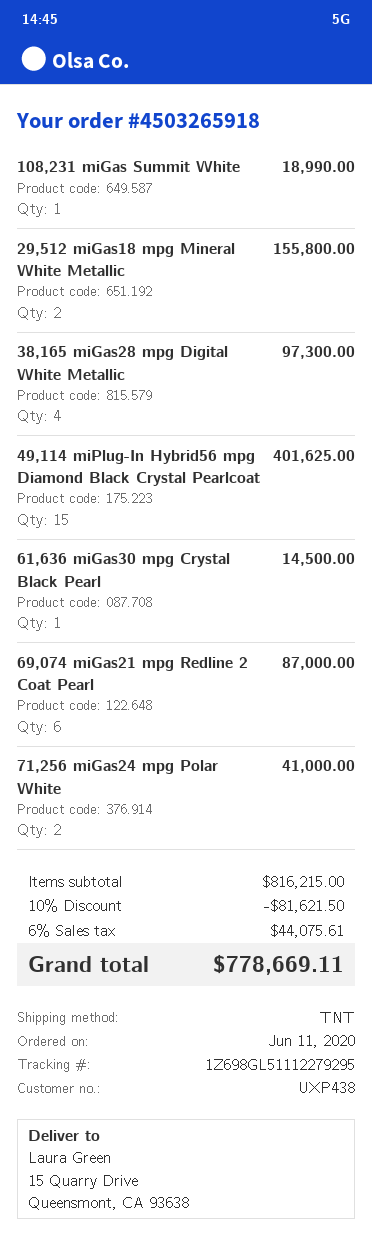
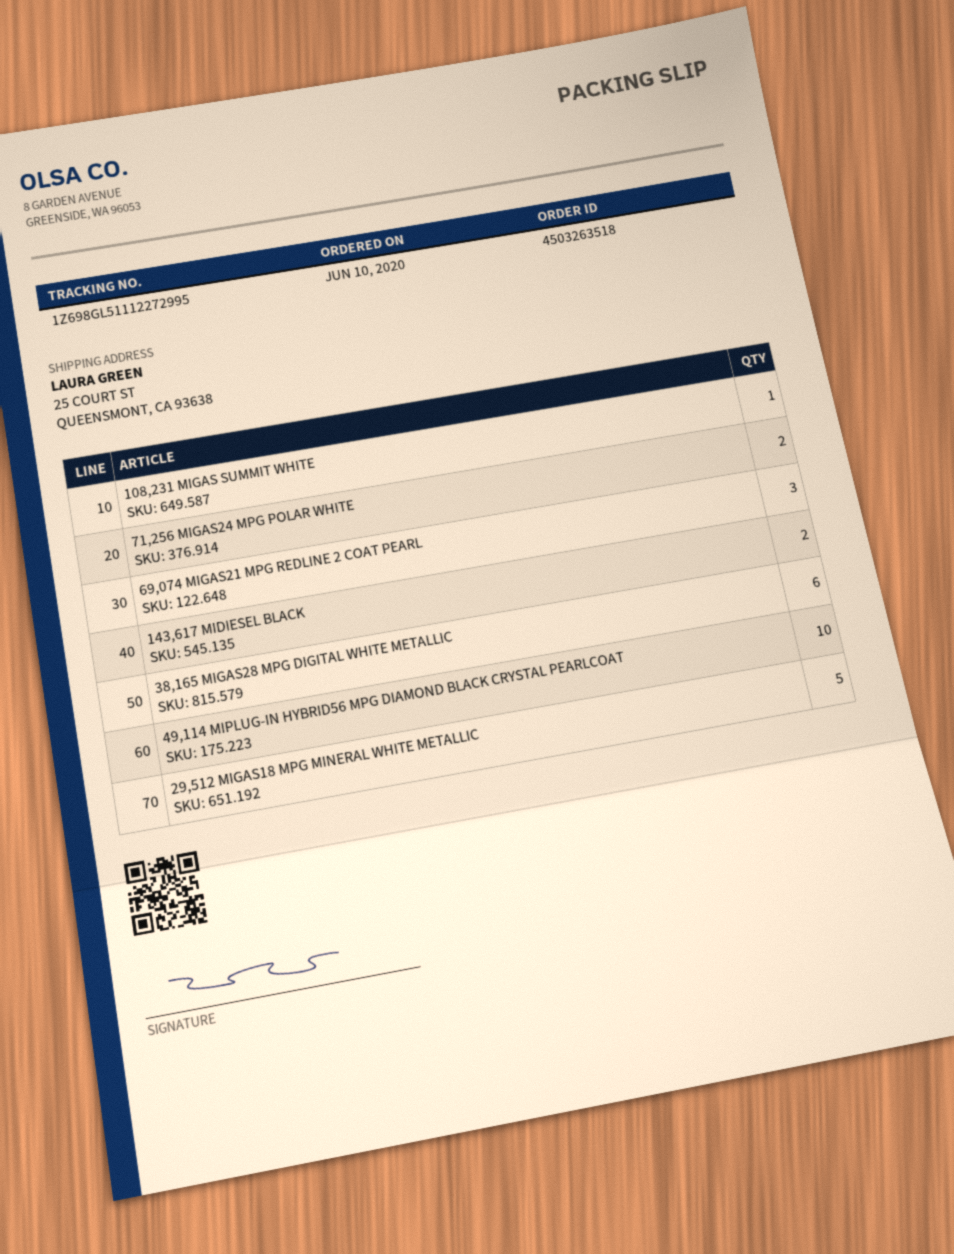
order number: 4503265918 -> 4503263518
order date: 2020-06-11 -> 2020-06-10
tracking number: 1Z698GL51112279295 -> 1Z698GL51112272995
ship to: 15 Quarry Drive, Queensmont, CA 93638 -> 25 COURT ST, QUEENSMONT, CA 93638
29,512 miGas18 mpg Mineral White Metallic: 2 -> 5
38,165 miGas28 mpg Digital White Metallic: 4 -> 6
49,114 miPlug-In Hybrid56 mpg Diamond Black Crystal Pearlcoat: 15 -> 10
61,636 miGas30 mpg Crystal Black Pearl: 1 -> none
69,074 miGas21 mpg Redline 2 Coat Pearl: 6 -> 3
143,617 MIDIESEL BLACK: none -> 2

